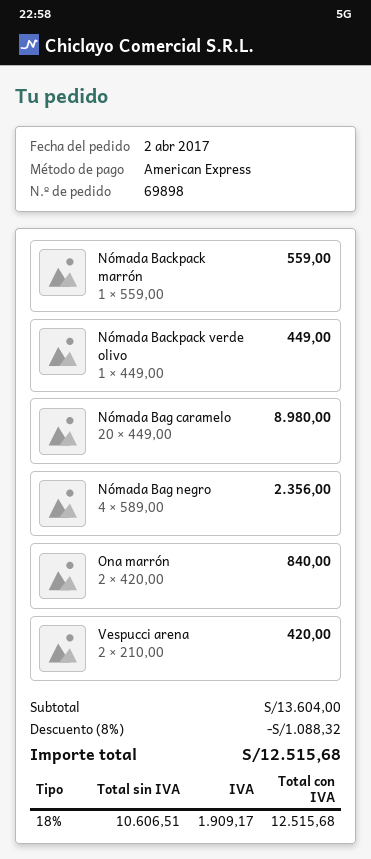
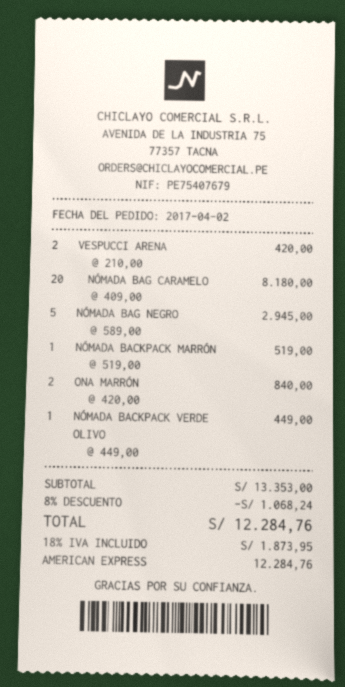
Nómada Backpack marrón: 1 x 559.00 = 559.00 -> 1 x 519.00 = 519.00
Nómada Bag caramelo: 20 x 449.00 = 8980.00 -> 20 x 409.00 = 8180.00
Nómada Bag negro: 4 x 589.00 = 2356.00 -> 5 x 589.00 = 2945.00
subtotal: 13604.00 -> 13353.00
discount: 8% = 1088.32 -> 8% = 1068.24
tax: 18% = 1909.17 -> 18% = 1873.95
total: 12515.68 -> 12284.76

